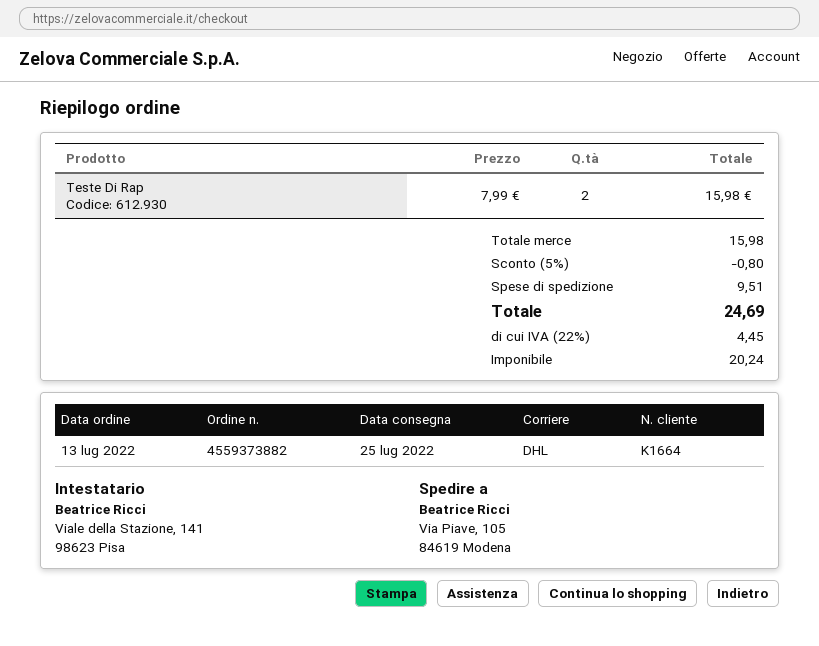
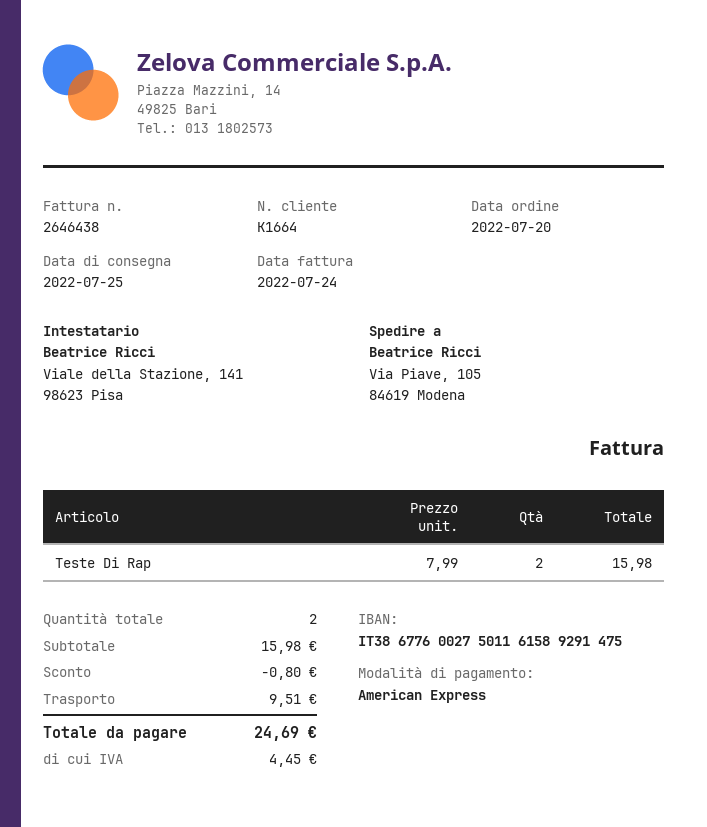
order date: 2022-07-13 -> 2022-07-20

